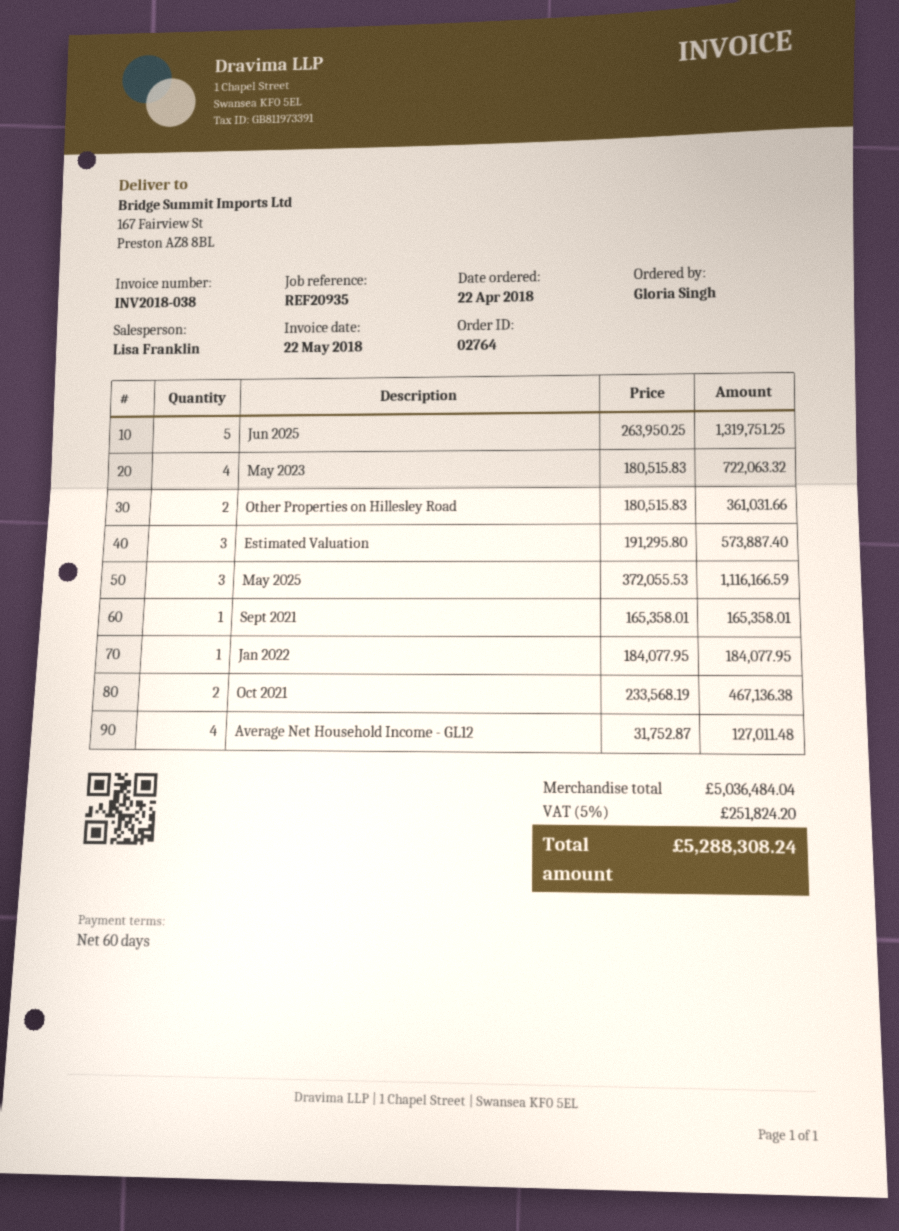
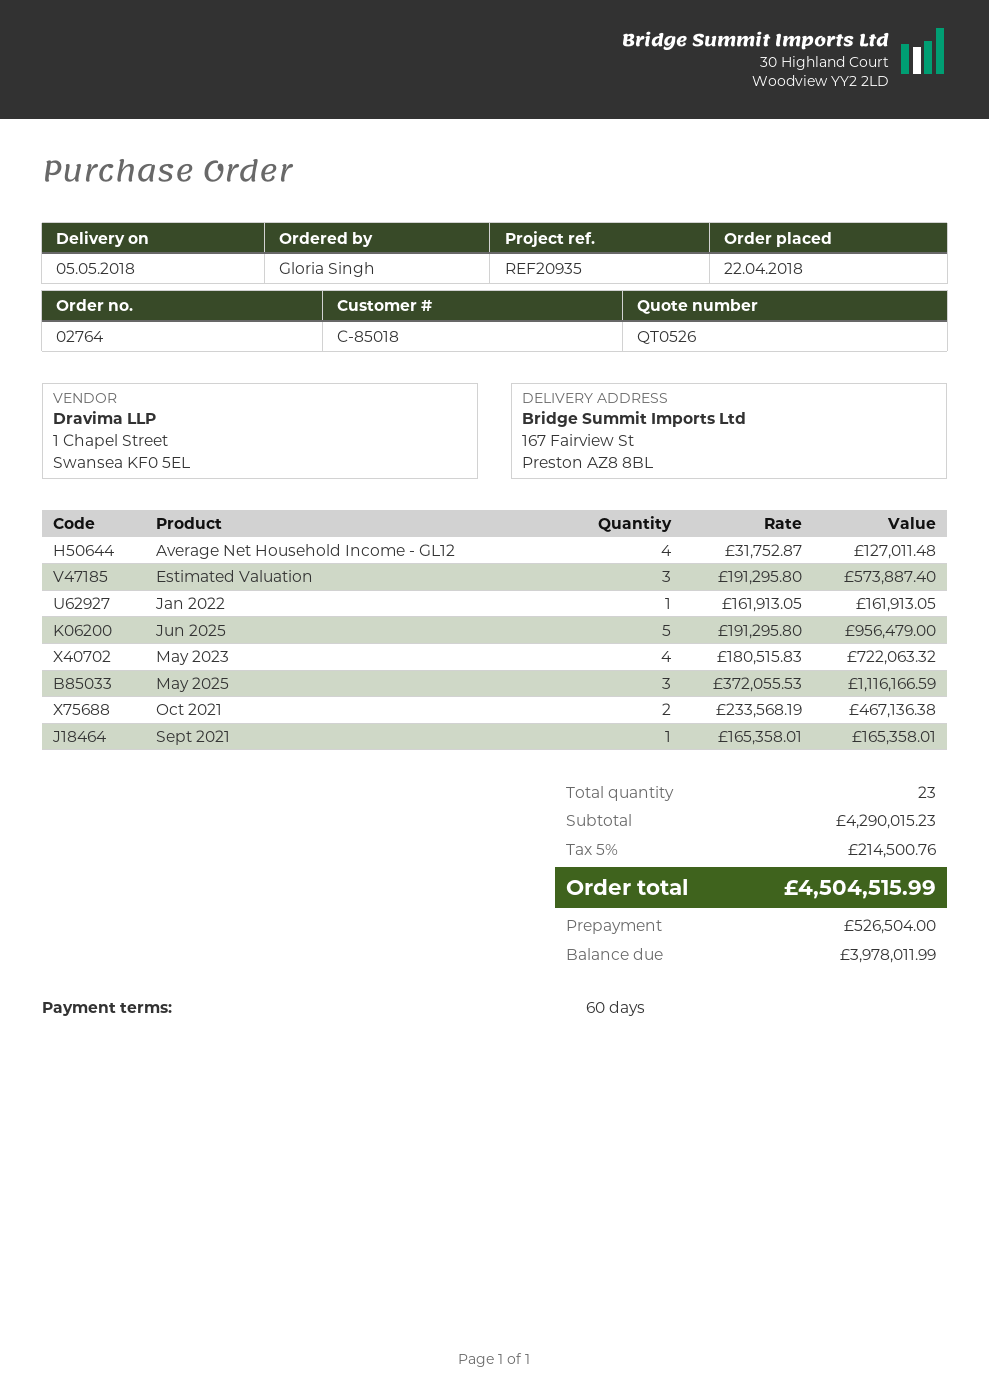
Jun 2025: 5 x 263950.25 = 1319751.25 -> 5 x 191295.80 = 956479.00
Other Properties on Hillesley Road: 2 x 180515.83 = 361031.66 -> none
Jan 2022: 1 x 184077.95 = 184077.95 -> 1 x 161913.05 = 161913.05
subtotal: 5036484.04 -> 4290015.23
tax: 5% = 251824.20 -> 5% = 214500.76
total: 5288308.24 -> 4504515.99

